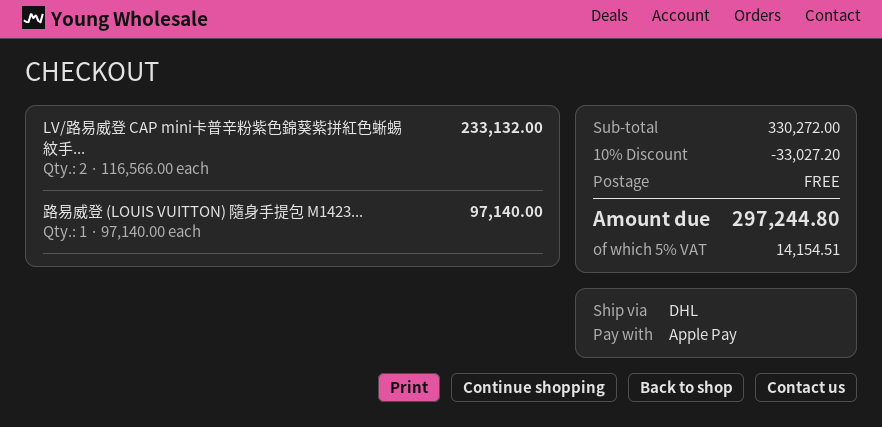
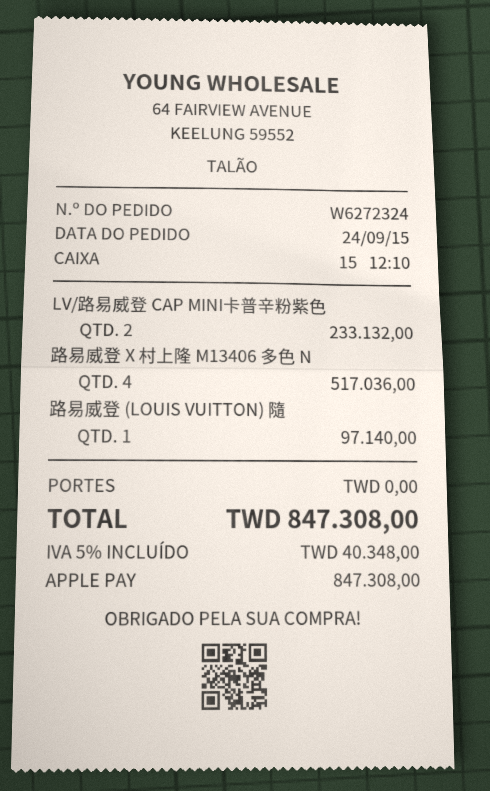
路易威登 X 村上隆 M13406 多色 N: none -> 4 for 517036.00
discount: 10% = 33027.20 -> none
tax: 5% = 14154.51 -> 5% = 40348.00
total: 297244.80 -> 847308.00

